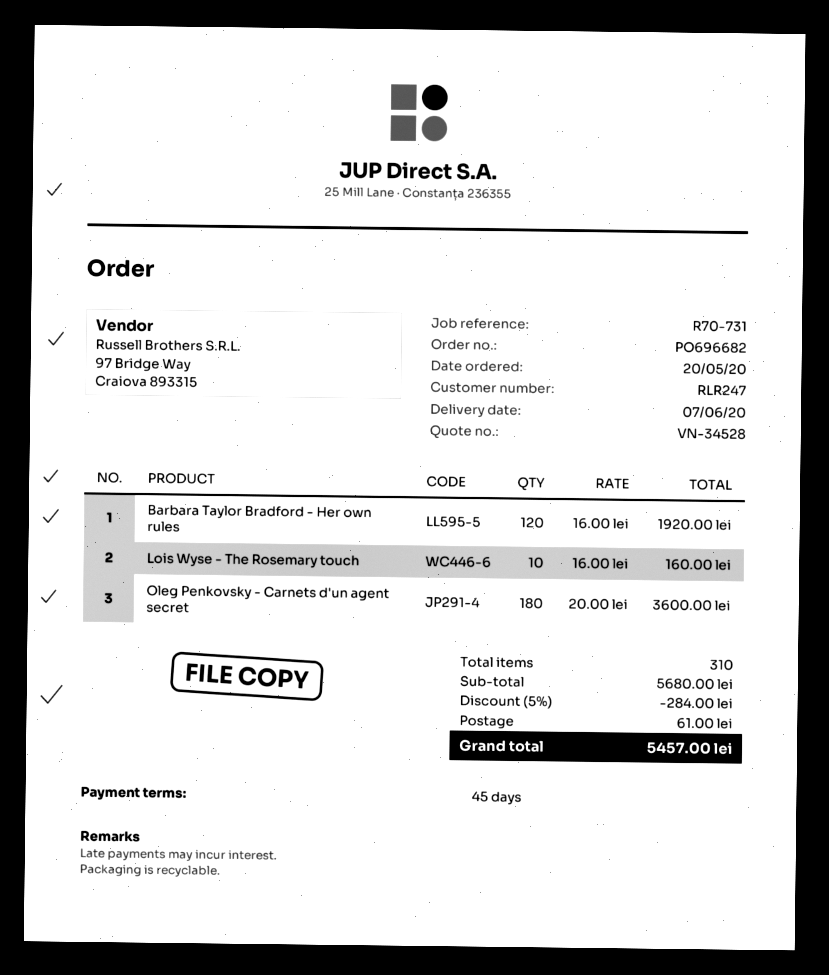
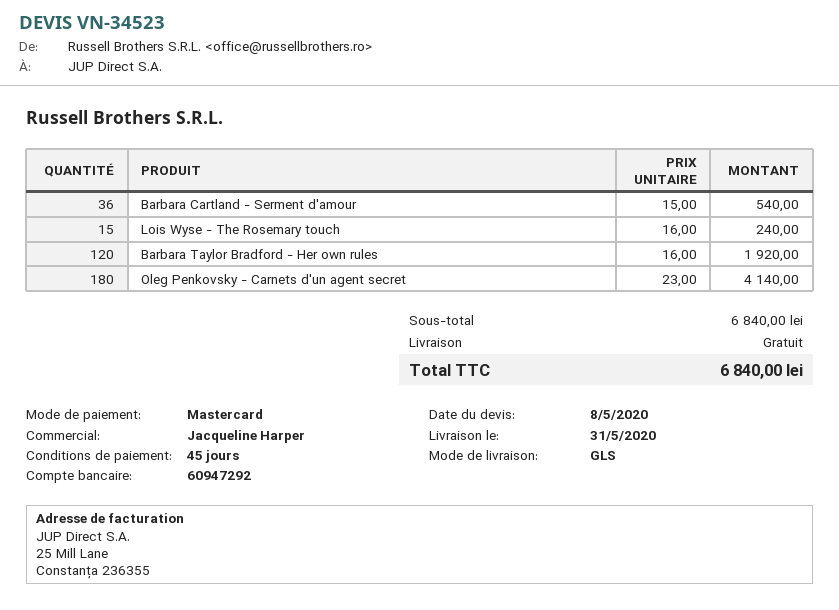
quote number: VN-34528 -> VN-34523
delivery date: 2020-06-07 -> 2020-05-31
Lois Wyse - The Rosemary touch: 10 x 16.00 = 160.00 -> 15 x 16.00 = 240.00
Oleg Penkovsky - Carnets d'un agent secret: 180 x 20.00 = 3600.00 -> 180 x 23.00 = 4140.00
Barbara Cartland - Serment d'amour: none -> 36 x 15.00 = 540.00
subtotal: 5680.00 -> 6840.00
discount: 5% = 284.00 -> none
shipping: 61.00 -> 0.00
total: 5457.00 -> 6840.00

